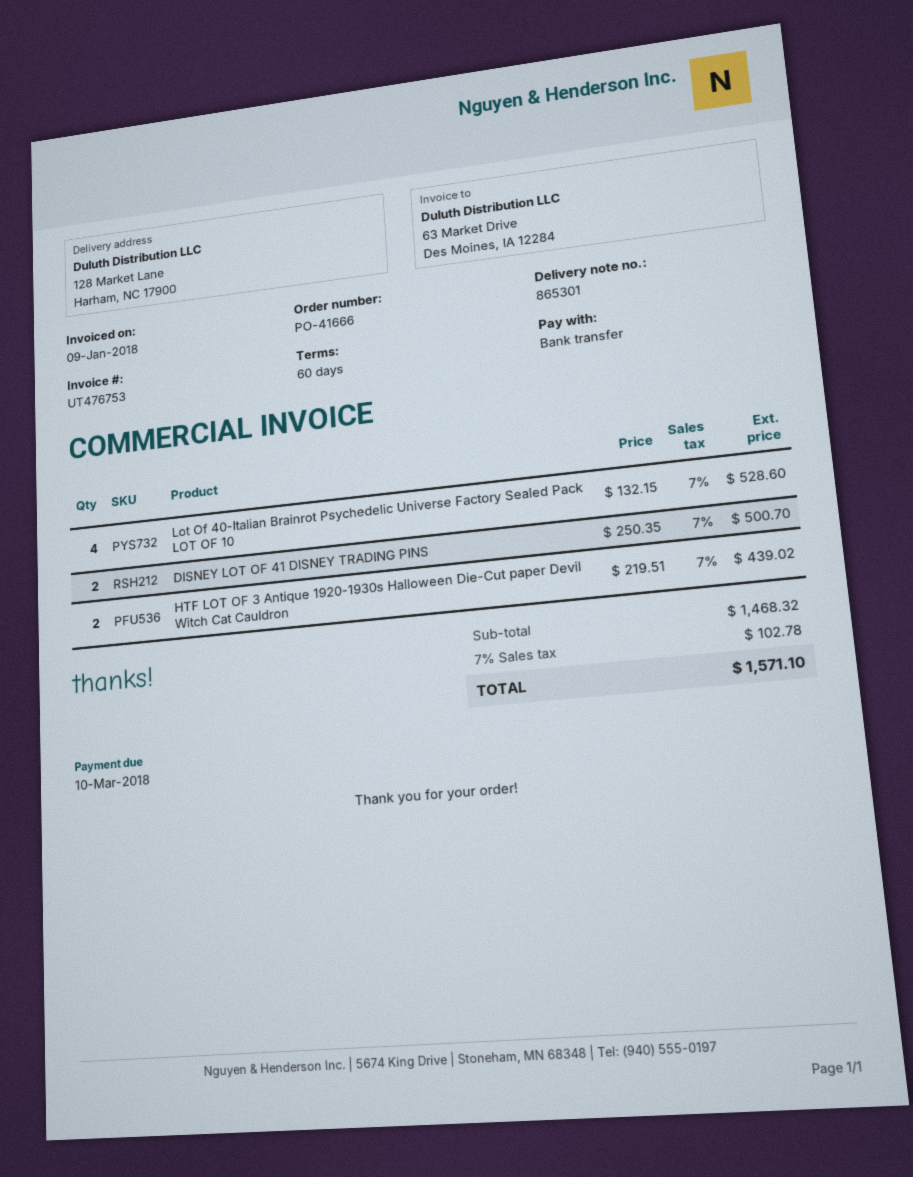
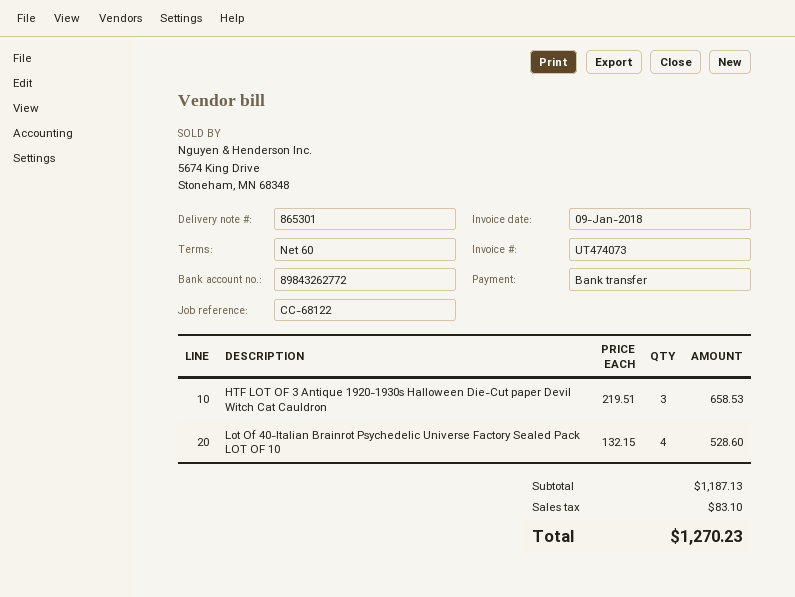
invoice number: UT476753 -> UT474073
DISNEY LOT OF 41 DISNEY TRADING PINS: 2 x 250.35 = 500.70 -> none
HTF LOT OF 3 Antique 1920-1930s Halloween Die-Cut paper Devil Witch Cat Cauldron: 2 x 219.51 = 439.02 -> 3 x 219.51 = 658.53
subtotal: 1468.32 -> 1187.13
tax: 102.78 -> 83.10
total: 1571.10 -> 1270.23

